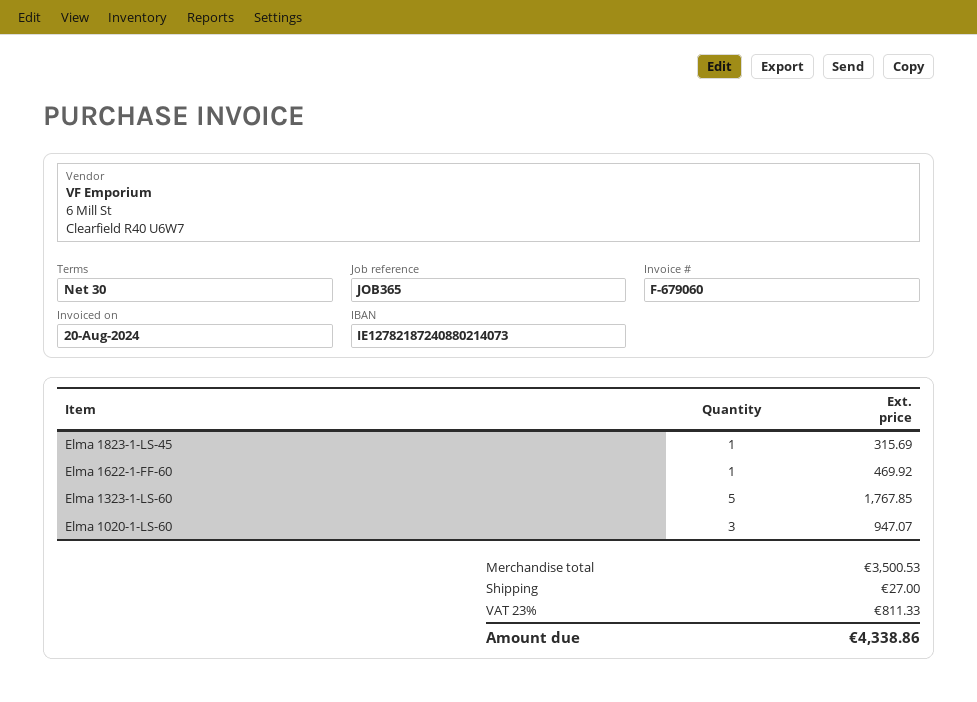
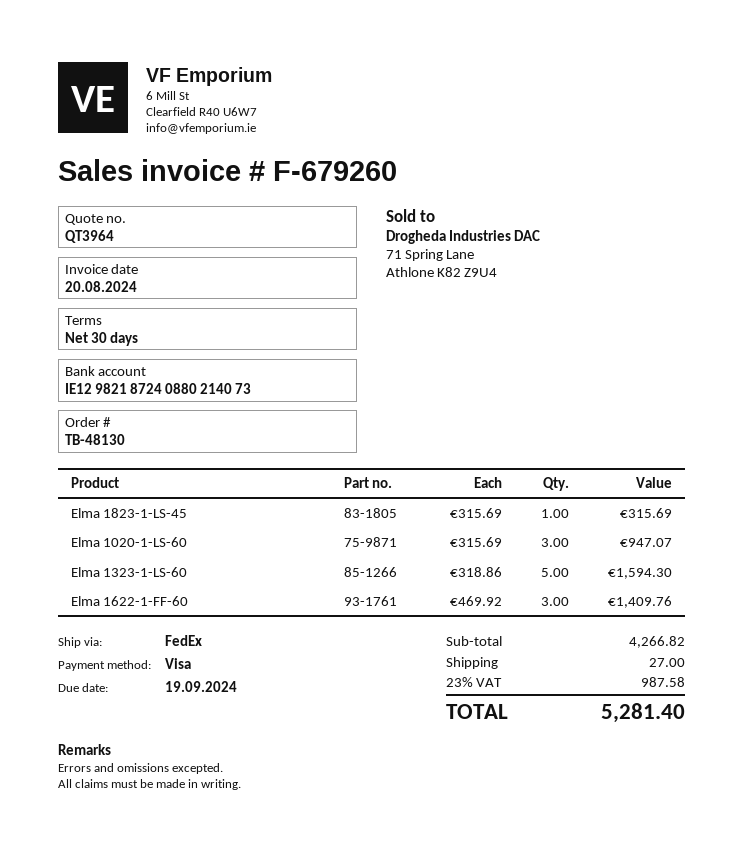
invoice number: F-679060 -> F-679260
bank account: IE12782187240880214073 -> IE12982187240880214073
Elma 1622-1-FF-60: 1 for 469.92 -> 3 for 1409.76
Elma 1323-1-LS-60: 5 for 1767.85 -> 5 for 1594.30
subtotal: 3500.53 -> 4266.82
tax: 23% = 811.33 -> 23% = 987.58
total: 4338.86 -> 5281.40

